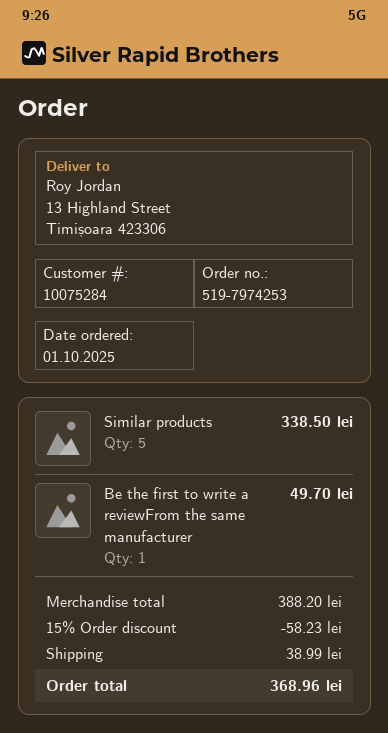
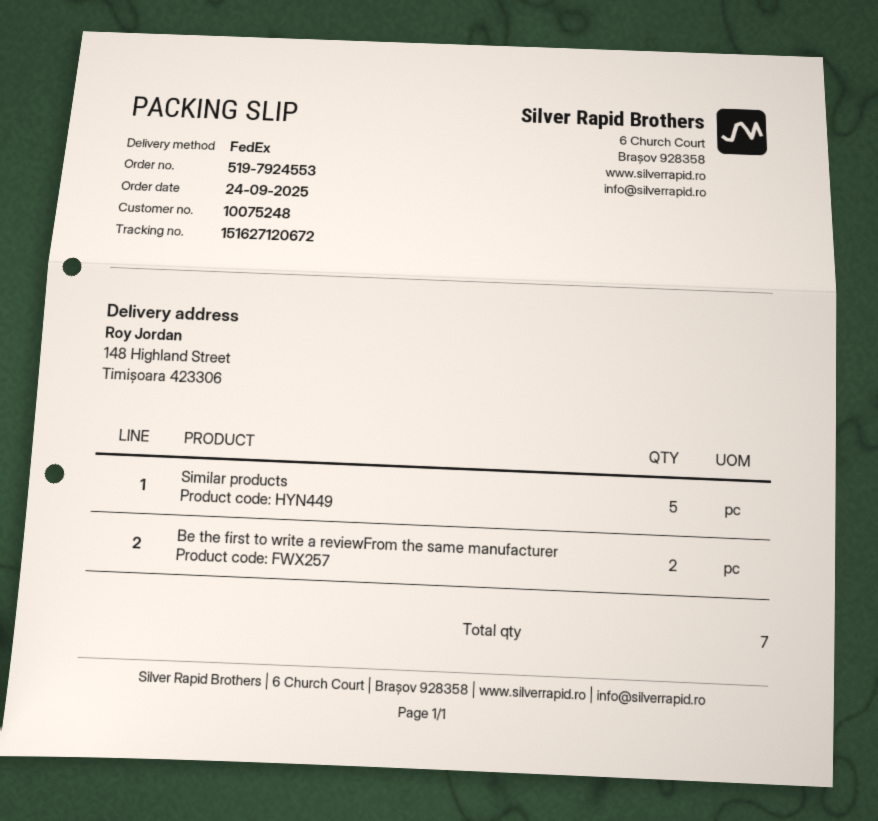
order number: 519-7974253 -> 519-7924553
order date: 2025-10-01 -> 2025-09-24
customer number: 10075284 -> 10075248
ship to: 13 Highland Street, Timișoara 423306 -> 148 Highland Street, Timișoara 423306
Be the first to write a reviewFrom the same manufacturer: 1 -> 2

